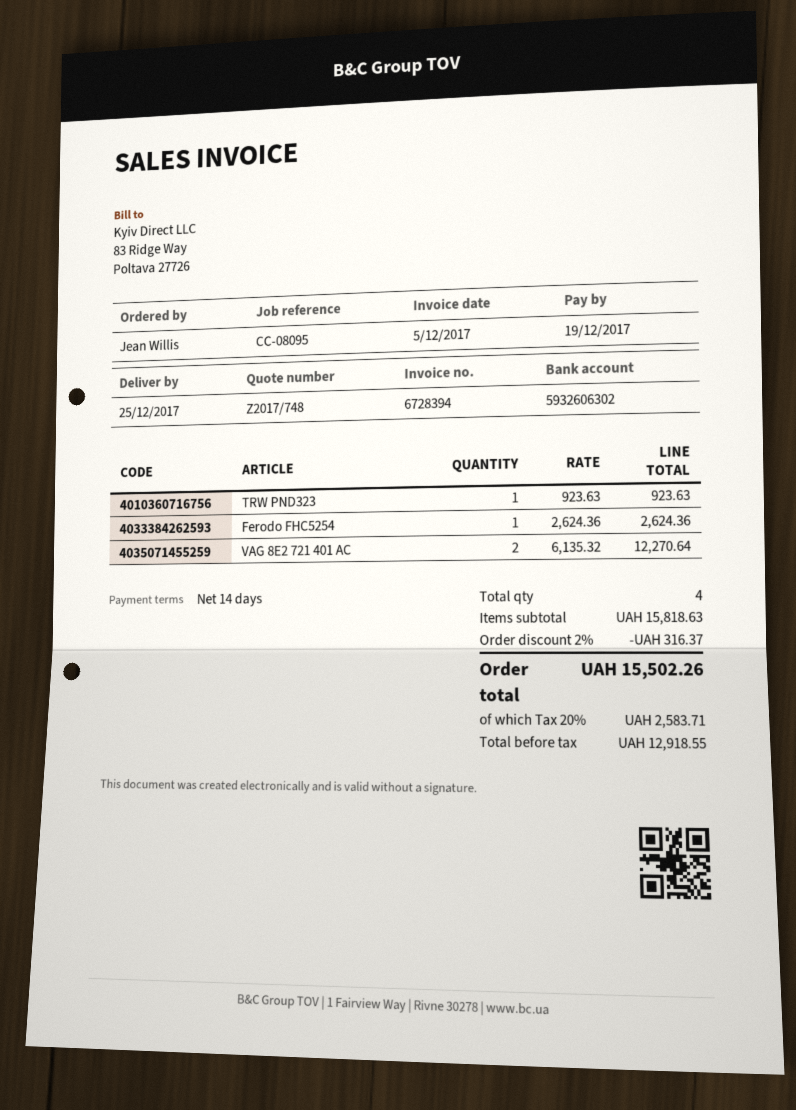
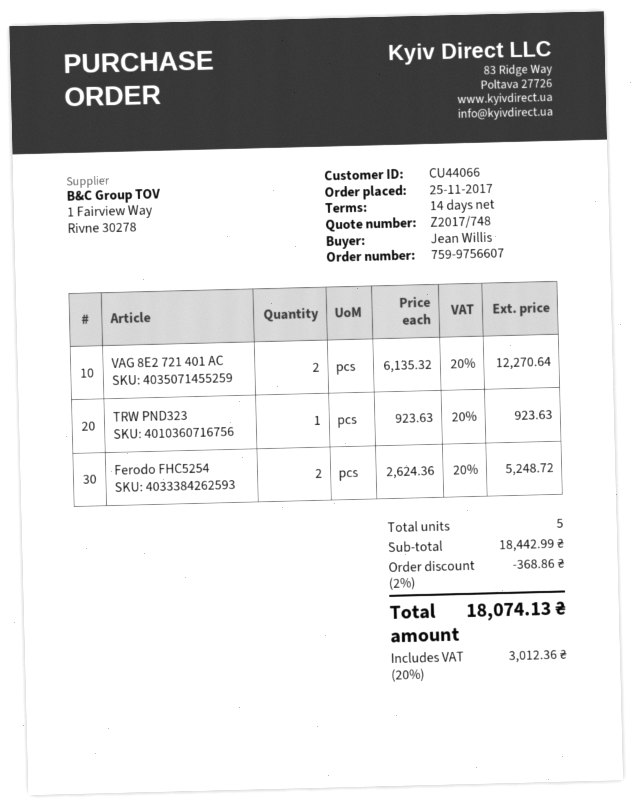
Ferodo FHC5254: 1 x 2624.36 = 2624.36 -> 2 x 2624.36 = 5248.72
total quantity: 4 -> 5
subtotal: 15818.63 -> 18442.99
discount: 2% = 316.37 -> 2% = 368.86
tax: 20% = 2583.71 -> 20% = 3012.36
total: 15502.26 -> 18074.13

